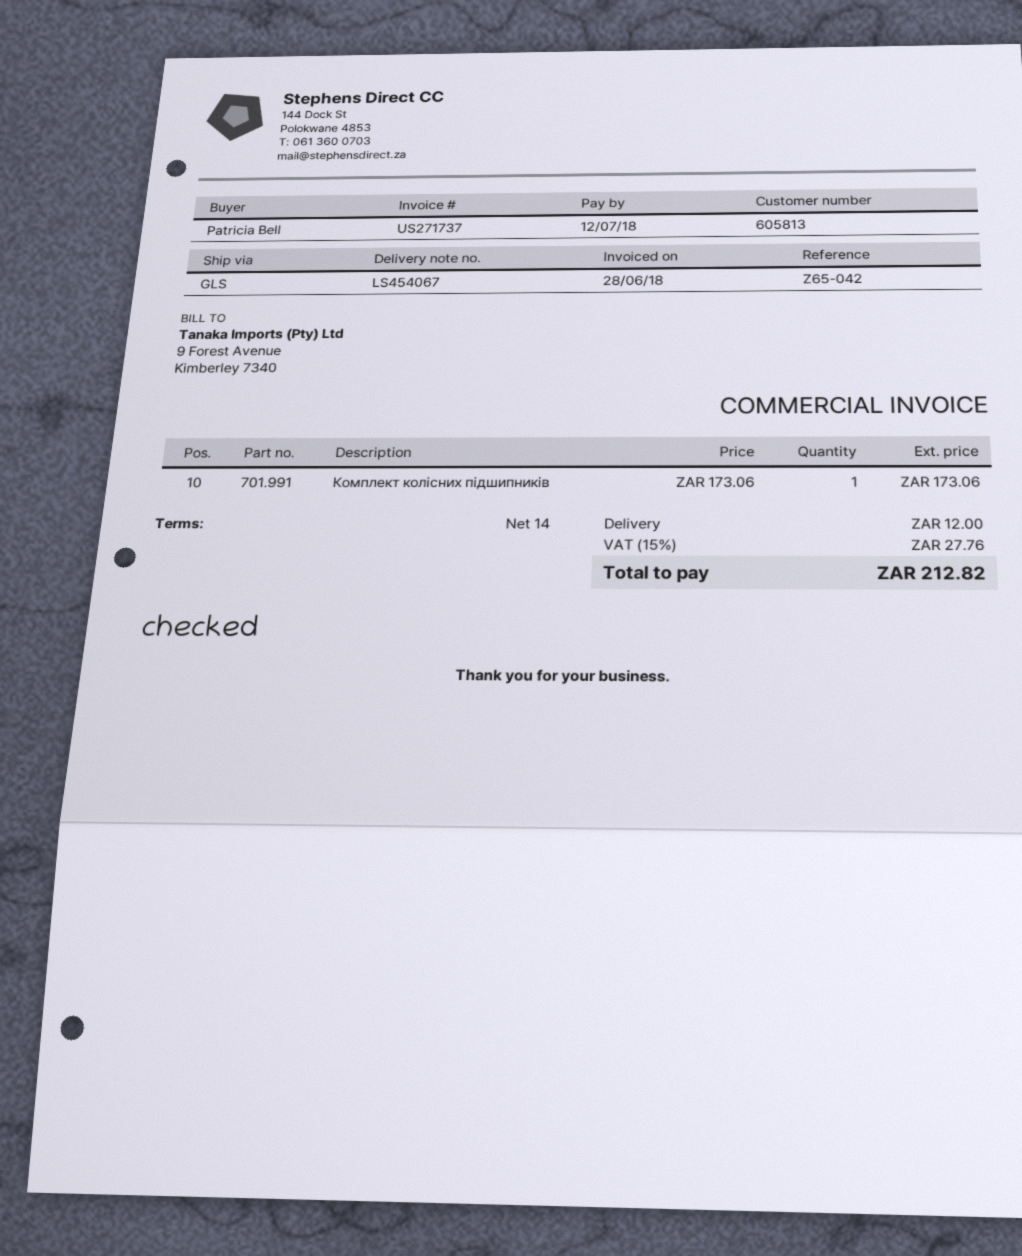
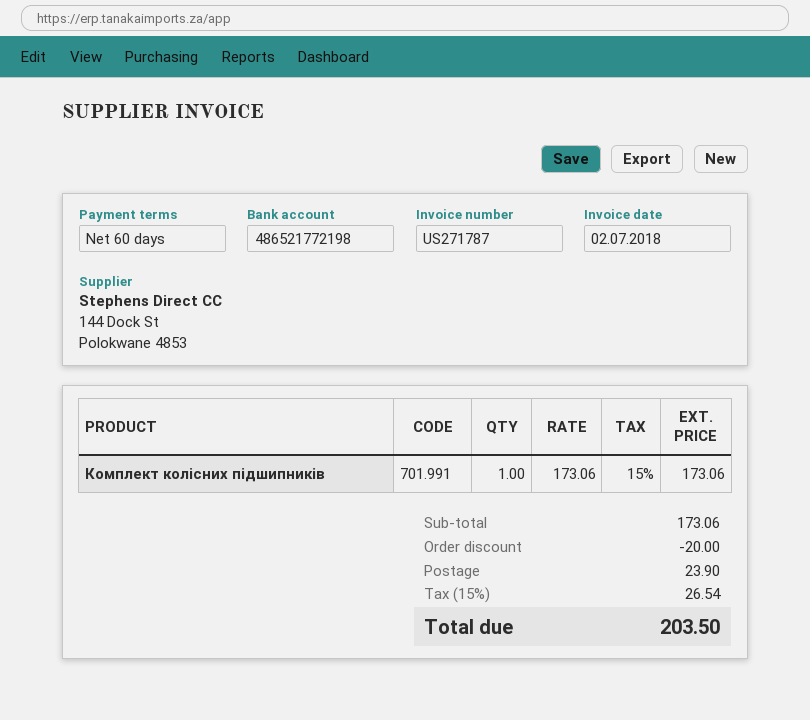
invoice number: US271737 -> US271787
invoice date: 2018-06-28 -> 2018-07-02
payment terms: 14 days -> 60 days
discount: none -> 20.00
shipping: 12.00 -> 23.90
tax: 15% = 27.76 -> 15% = 26.54
total: 212.82 -> 203.50

